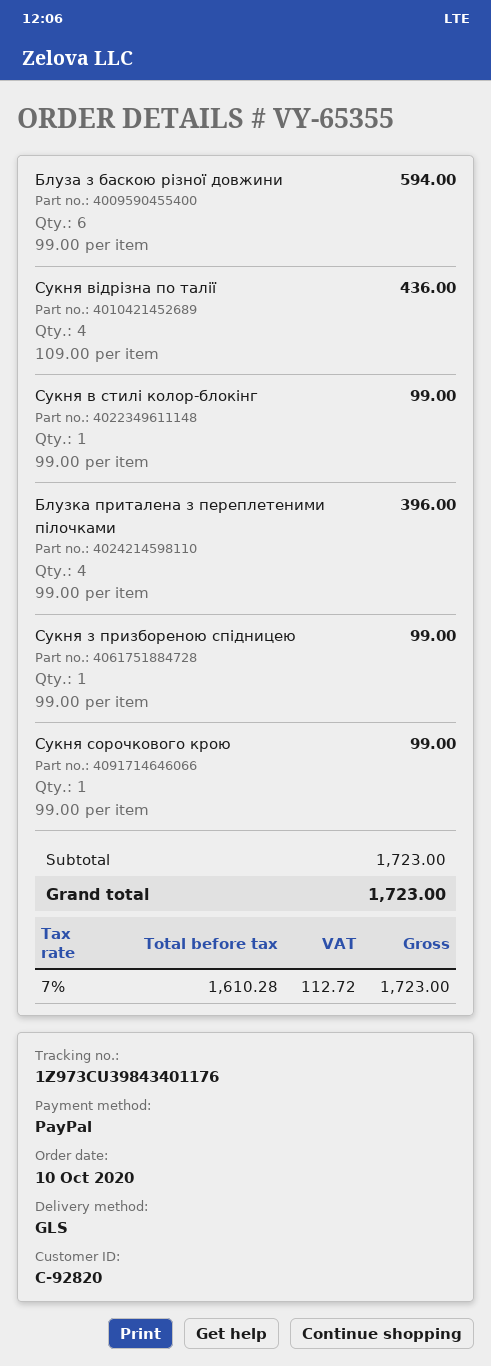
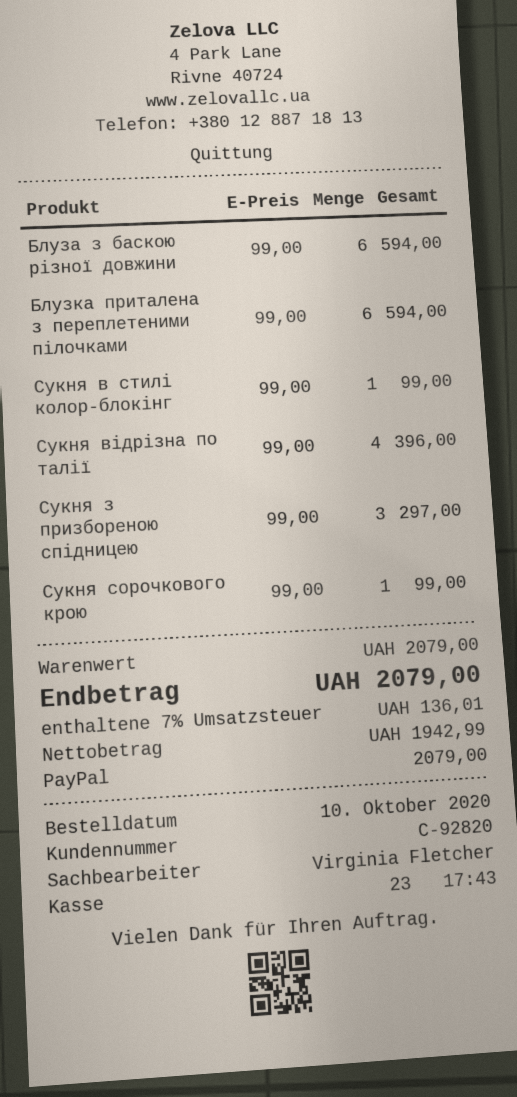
Сукня відрізна по талії: 4 x 109.00 = 436.00 -> 4 x 99.00 = 396.00
Блузка приталена з переплетеними пілочками: 4 x 99.00 = 396.00 -> 6 x 99.00 = 594.00
Сукня з призбореною спідницею: 1 x 99.00 = 99.00 -> 3 x 99.00 = 297.00
subtotal: 1723.00 -> 2079.00
net: 1610.28 -> 1942.99
tax: 7% = 112.72 -> 7% = 136.01
total: 1723.00 -> 2079.00

